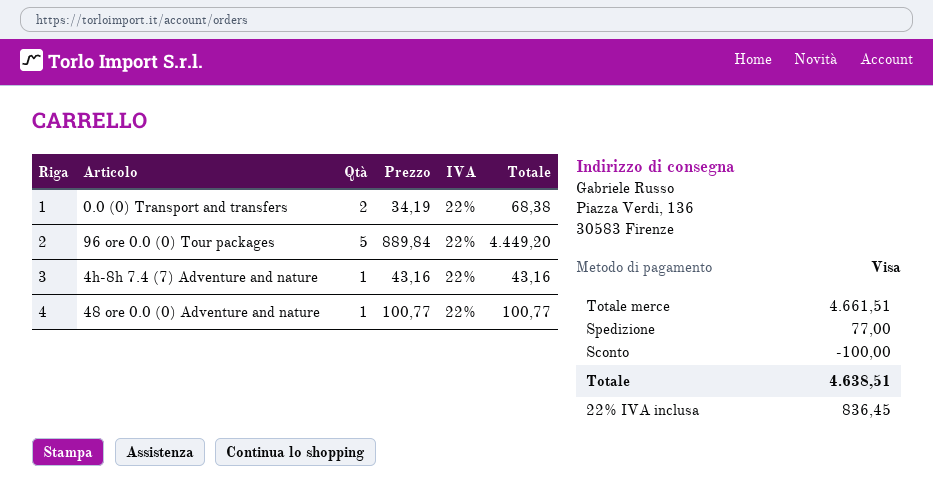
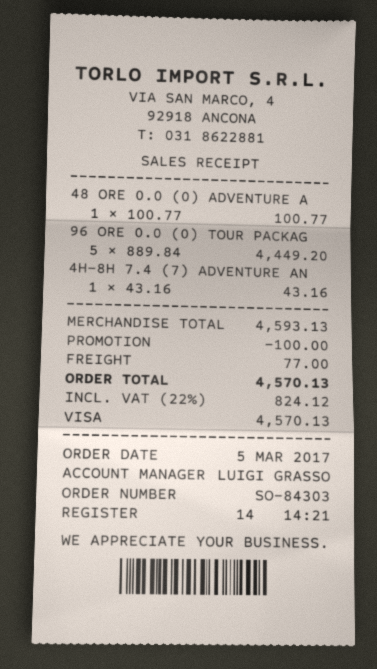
0.0 (0) Transport and transfers: 2 x 34.19 = 68.38 -> none
subtotal: 4661.51 -> 4593.13
tax: 22% = 836.45 -> 22% = 824.12
total: 4638.51 -> 4570.13

